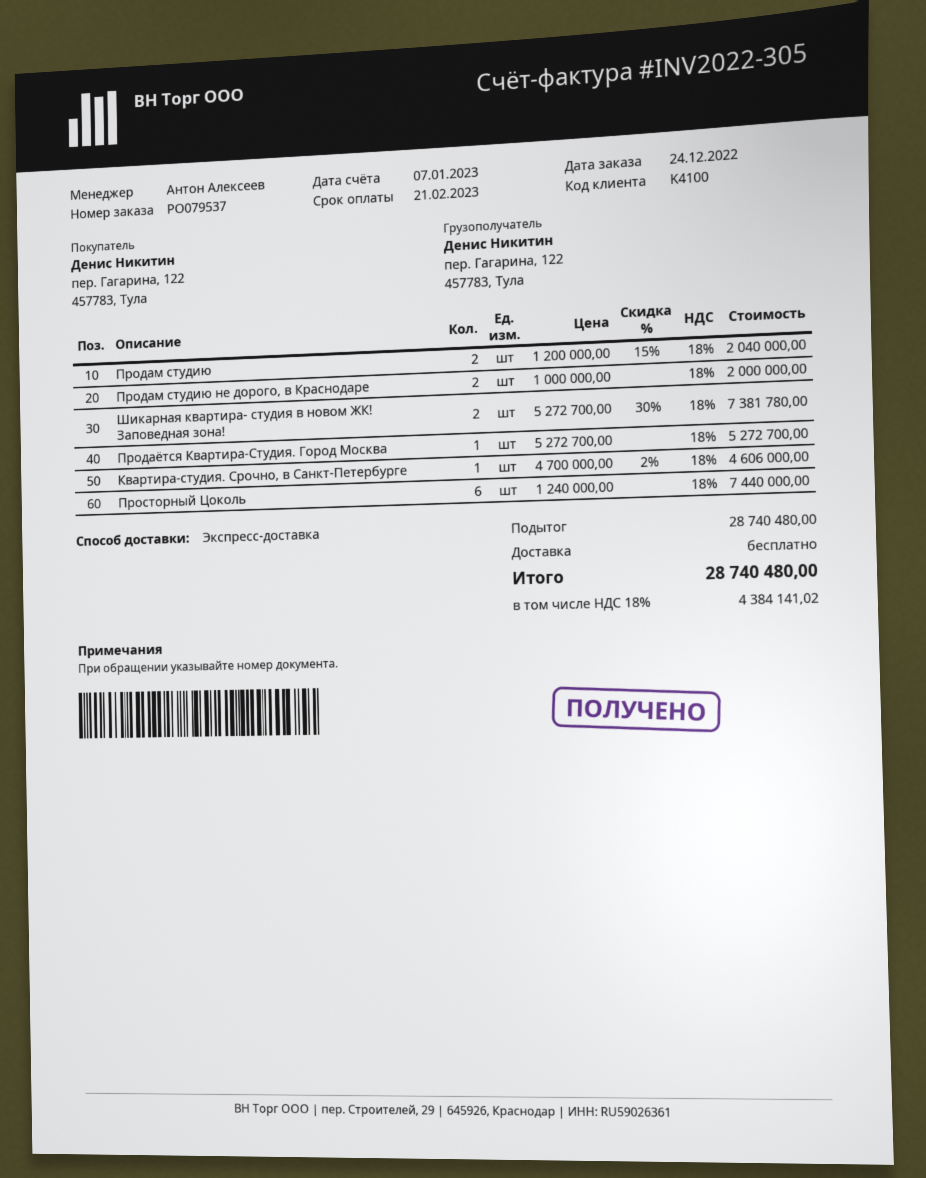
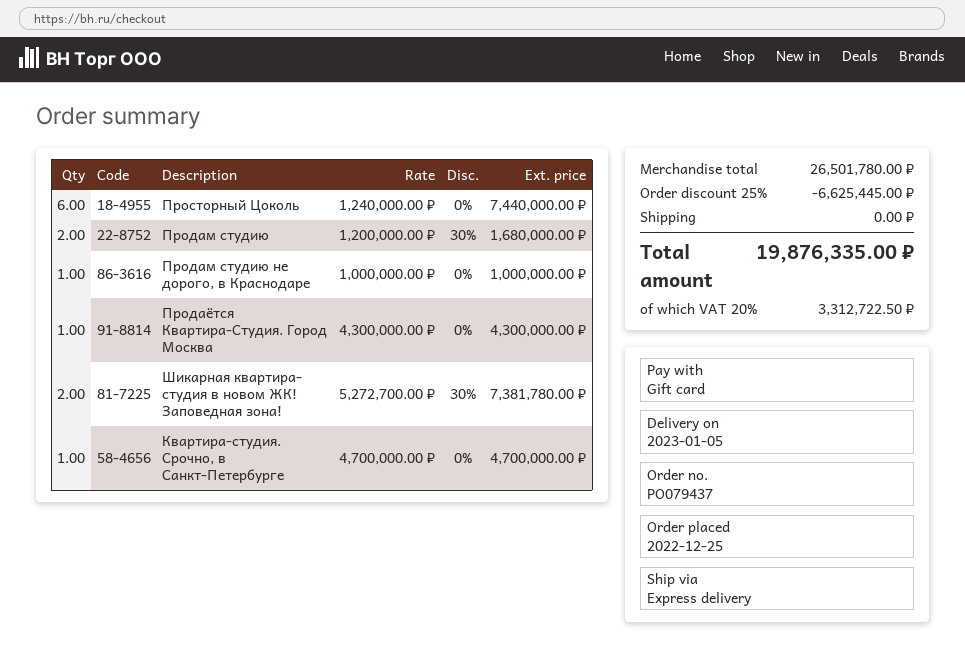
order number: PO079537 -> PO079437
order date: 2022-12-24 -> 2022-12-25
Продам студию: 2 x 1200000.00 - 15% = 2040000.00 -> 2 x 1200000.00 - 30% = 1680000.00
Продам студию не дорого, в Краснодаре: 2 x 1000000.00 = 2000000.00 -> 1 x 1000000.00 = 1000000.00
Продаётся Квартира-Студия. Город Москва: 1 x 5272700.00 = 5272700.00 -> 1 x 4300000.00 = 4300000.00
Квартира-студия. Срочно, в Санкт-Петербурге: 1 x 4700000.00 - 2% = 4606000.00 -> 1 x 4700000.00 = 4700000.00
subtotal: 28740480.00 -> 26501780.00
discount: none -> 25% = 6625445.00
tax: 18% = 4384141.02 -> 20% = 3312722.50
total: 28740480.00 -> 19876335.00

